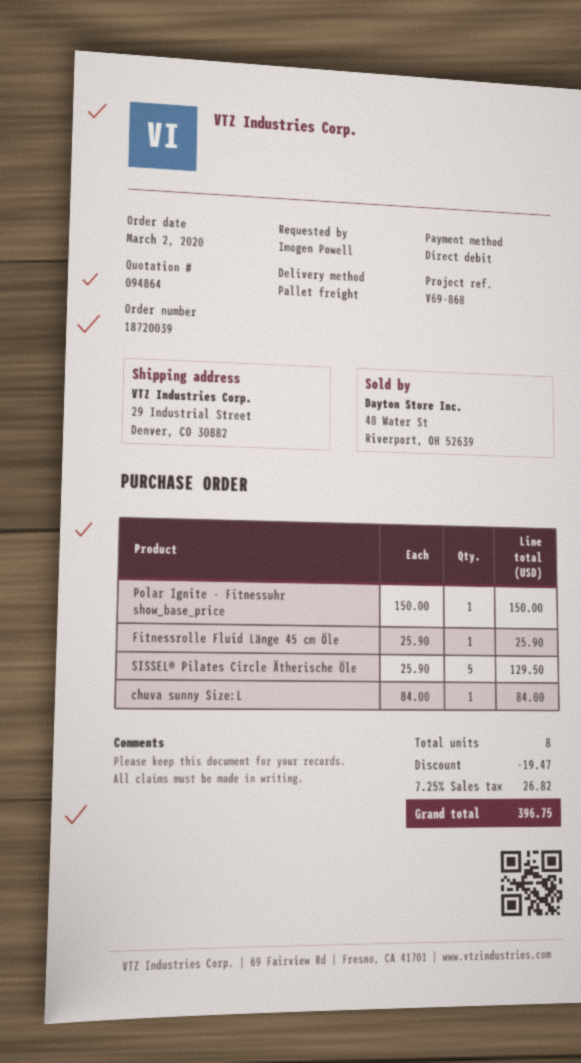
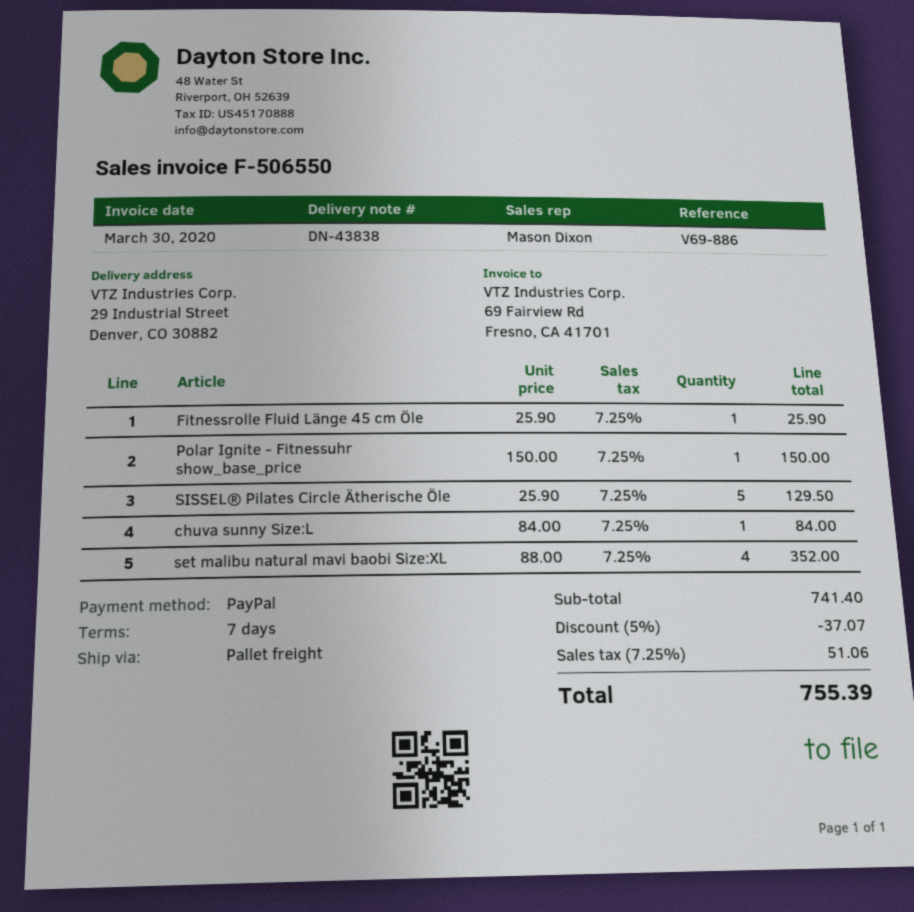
reference: V69-868 -> V69-886
payment method: direct debit -> PayPal
set malibu natural mavi baobi Size:XL: none -> 4 x 88.00 = 352.00
discount: 19.47 -> 37.07
tax: 7.25% = 26.82 -> 7.25% = 51.06
total: 396.75 -> 755.39

